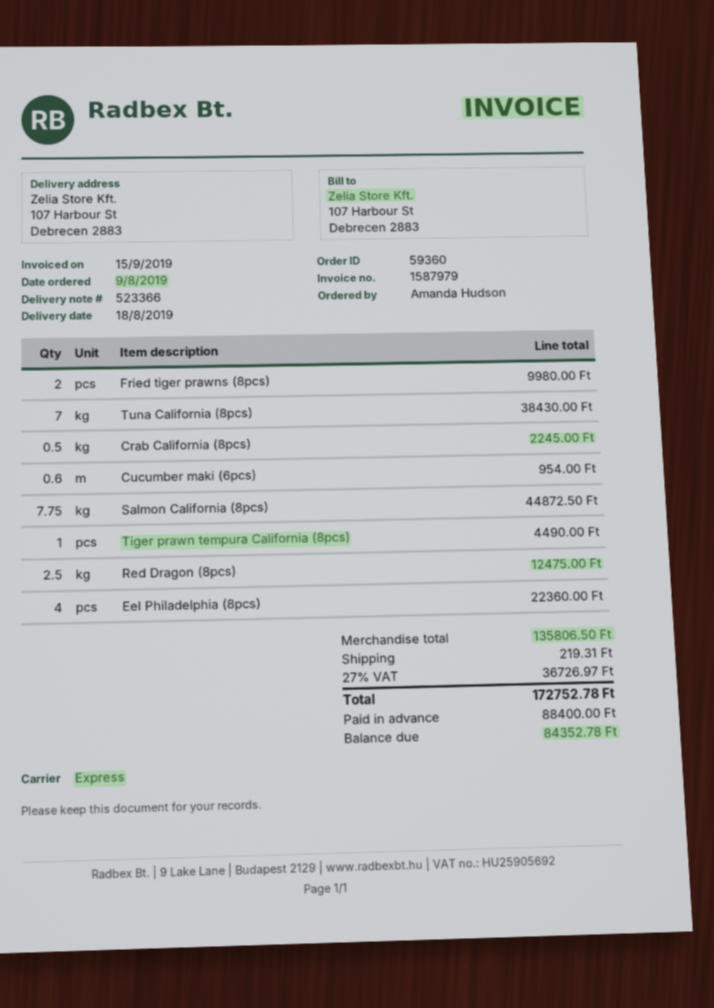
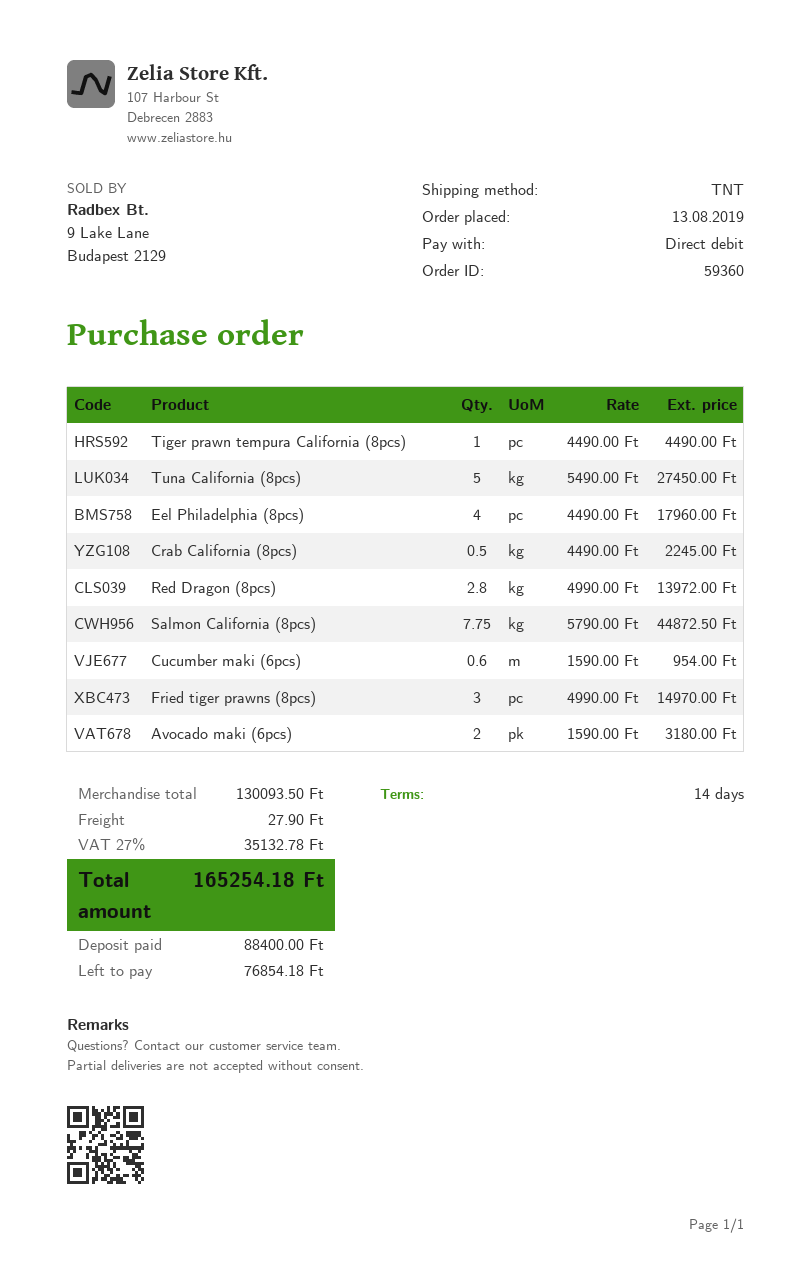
order date: 2019-08-09 -> 2019-08-13
shipping method: express -> TNT
Fried tiger prawns (8pcs): 2 for 9980.00 -> 3 for 14970.00
Tuna California (8pcs): 7 for 38430.00 -> 5 for 27450.00
Red Dragon (8pcs): 2.5 for 12475.00 -> 2.8 for 13972.00
Eel Philadelphia (8pcs): 4 for 22360.00 -> 4 for 17960.00
Avocado maki (6pcs): none -> 2 for 3180.00
subtotal: 135806.50 -> 130093.50
shipping: 219.31 -> 27.90
tax: 27% = 36726.97 -> 27% = 35132.78
total: 172752.78 -> 165254.18
balance: 84352.78 -> 76854.18

